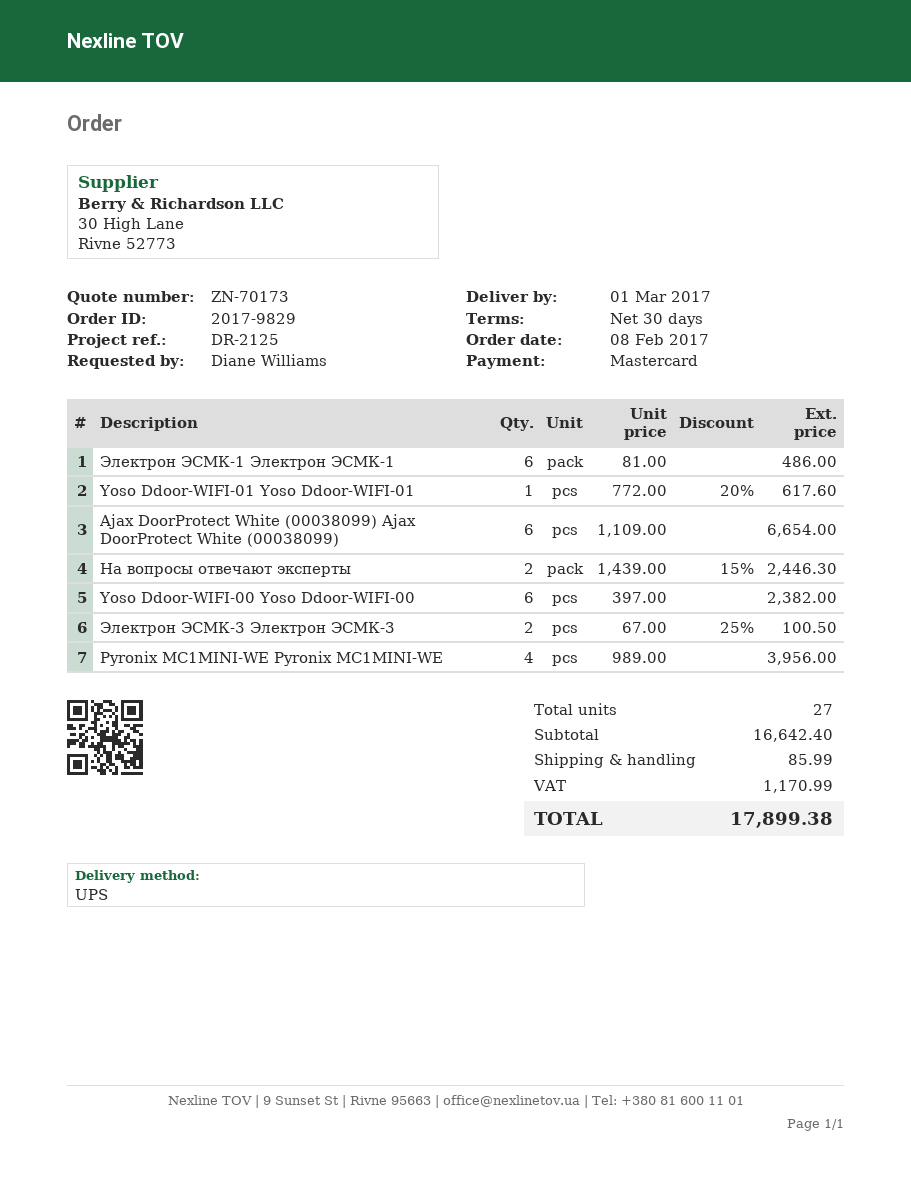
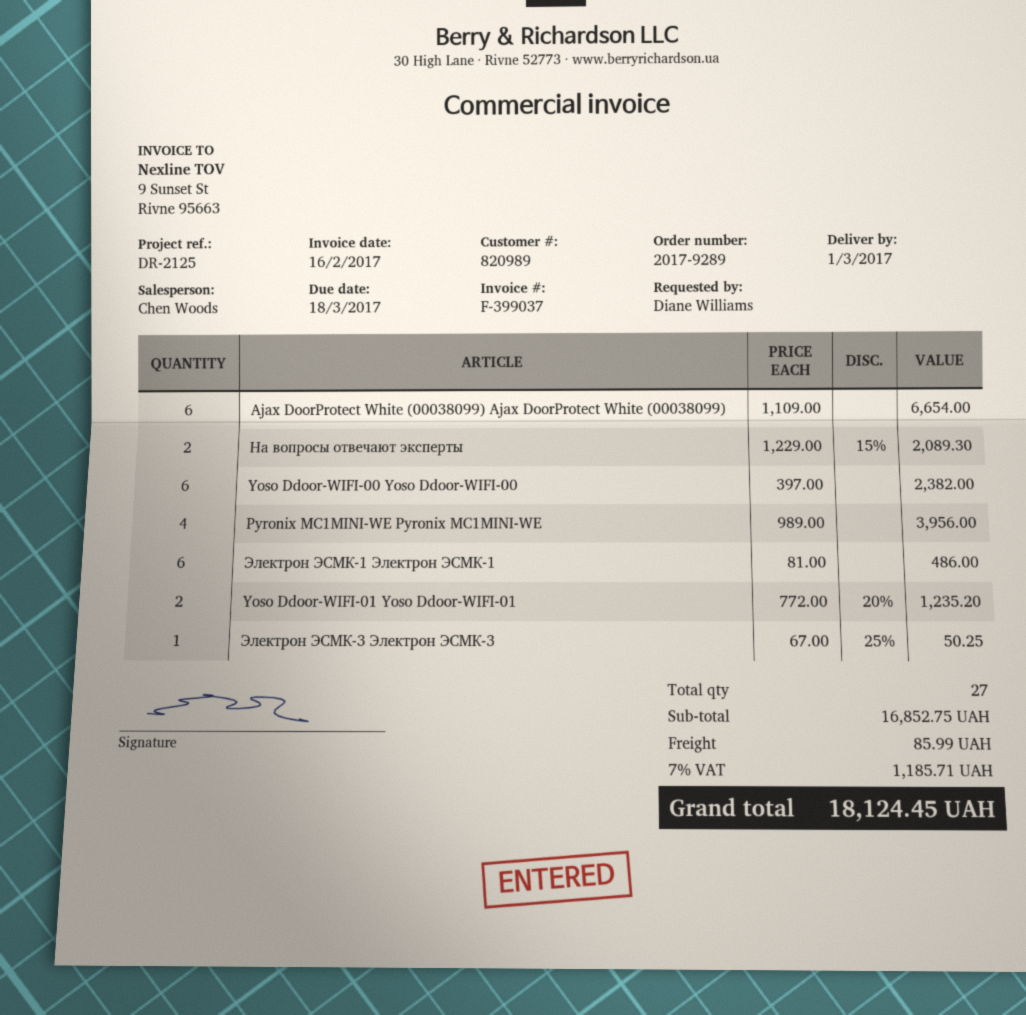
order number: 2017-9829 -> 2017-9289
Yoso Ddoor-WIFI-01 Yoso Ddoor-WIFI-01: 1 x 772.00 - 20% = 617.60 -> 2 x 772.00 - 20% = 1235.20
На вопросы отвечают эксперты: 2 x 1439.00 - 15% = 2446.30 -> 2 x 1229.00 - 15% = 2089.30
Электрон ЭСМК-3 Электрон ЭСМК-3: 2 x 67.00 - 25% = 100.50 -> 1 x 67.00 - 25% = 50.25
subtotal: 16642.40 -> 16852.75
tax: 1170.99 -> 1185.71
total: 17899.38 -> 18124.45

